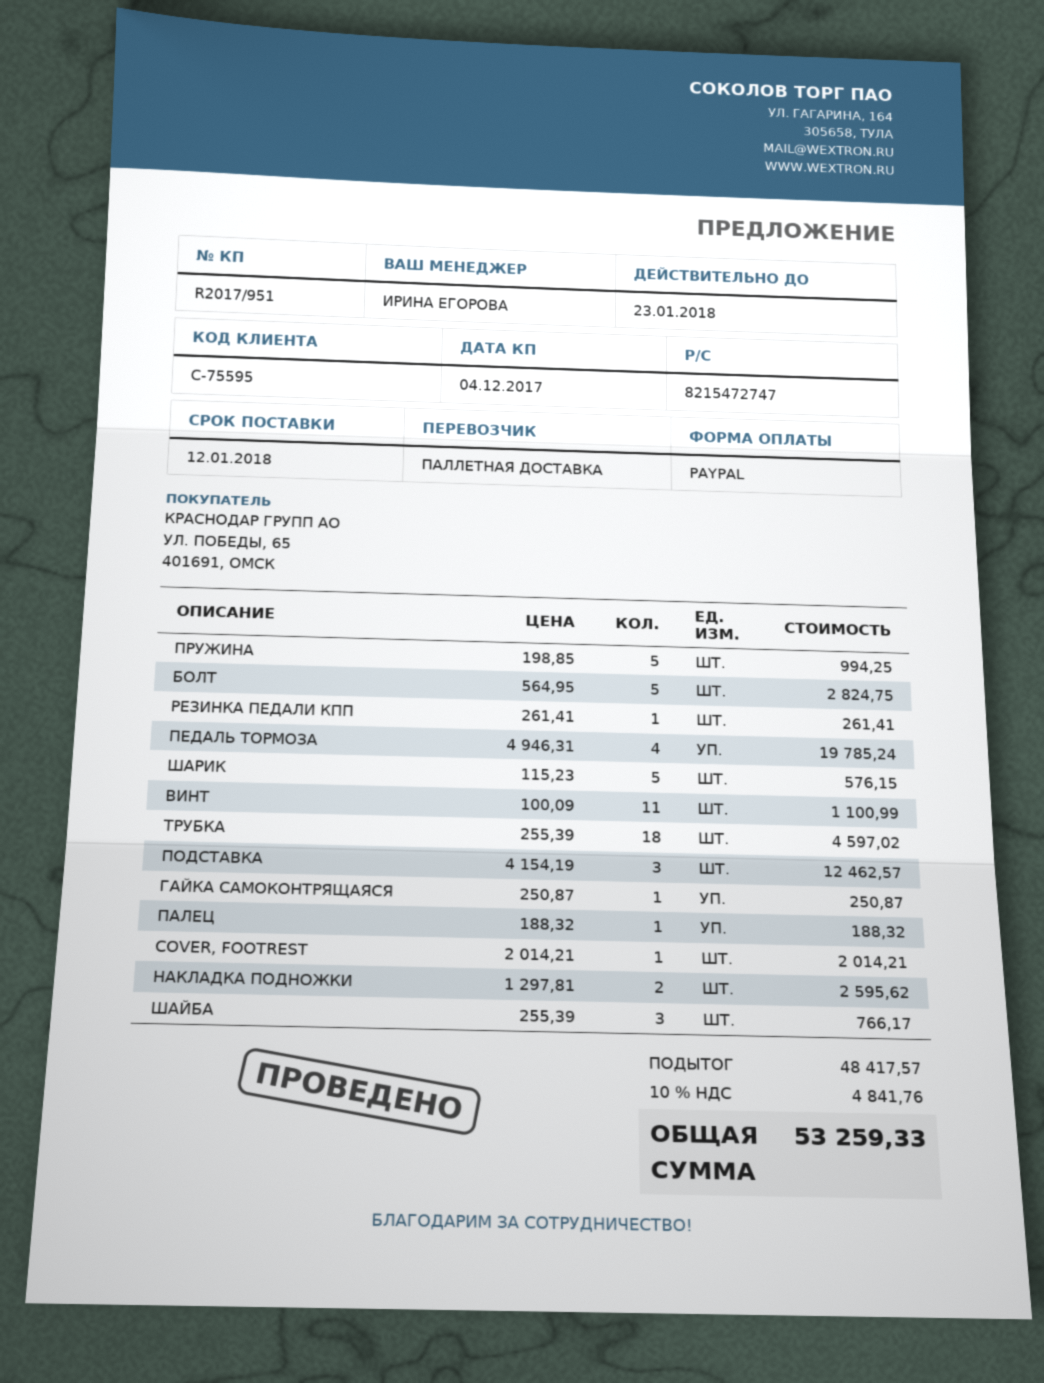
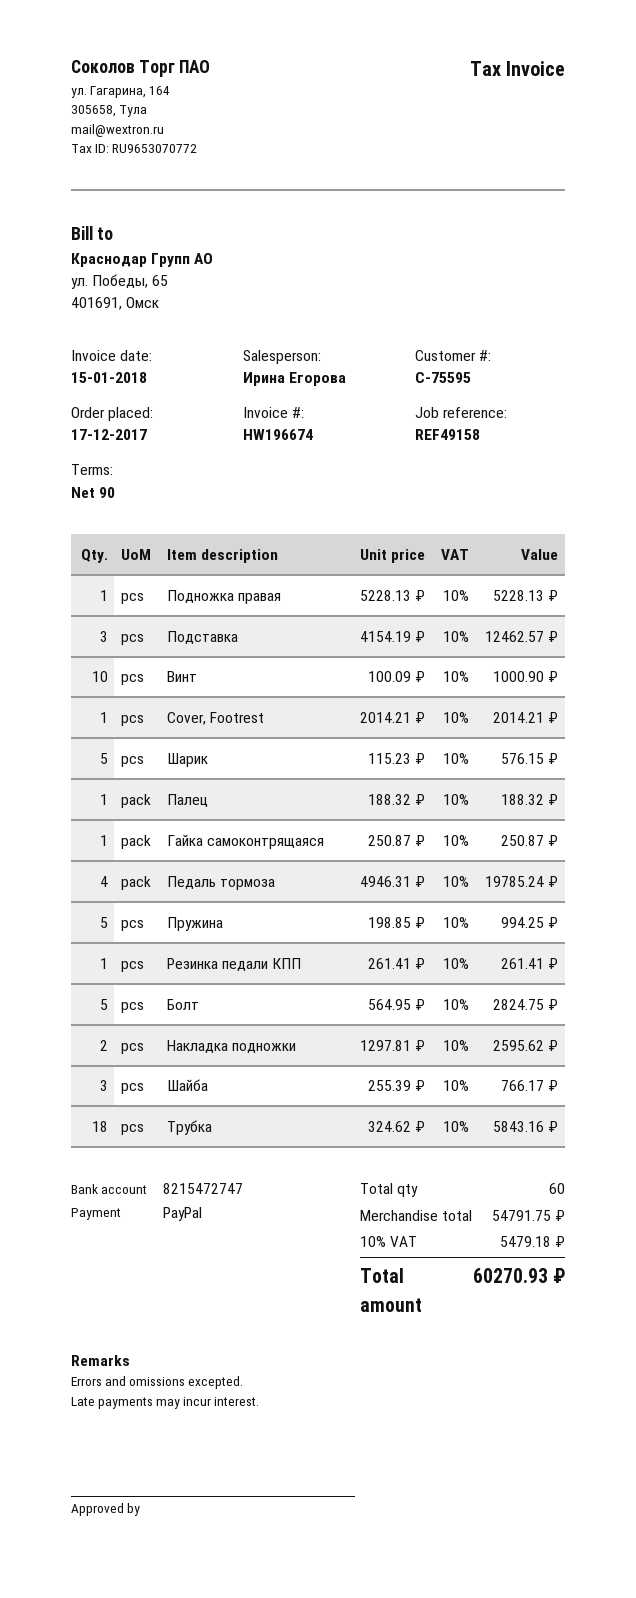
ВИНТ: 11 x 100.09 = 1100.99 -> 10 x 100.09 = 1000.90
ТРУБКА: 18 x 255.39 = 4597.02 -> 18 x 324.62 = 5843.16
Подножка правая: none -> 1 x 5228.13 = 5228.13
subtotal: 48417.57 -> 54791.75
tax: 10% = 4841.76 -> 10% = 5479.18
total: 53259.33 -> 60270.93

